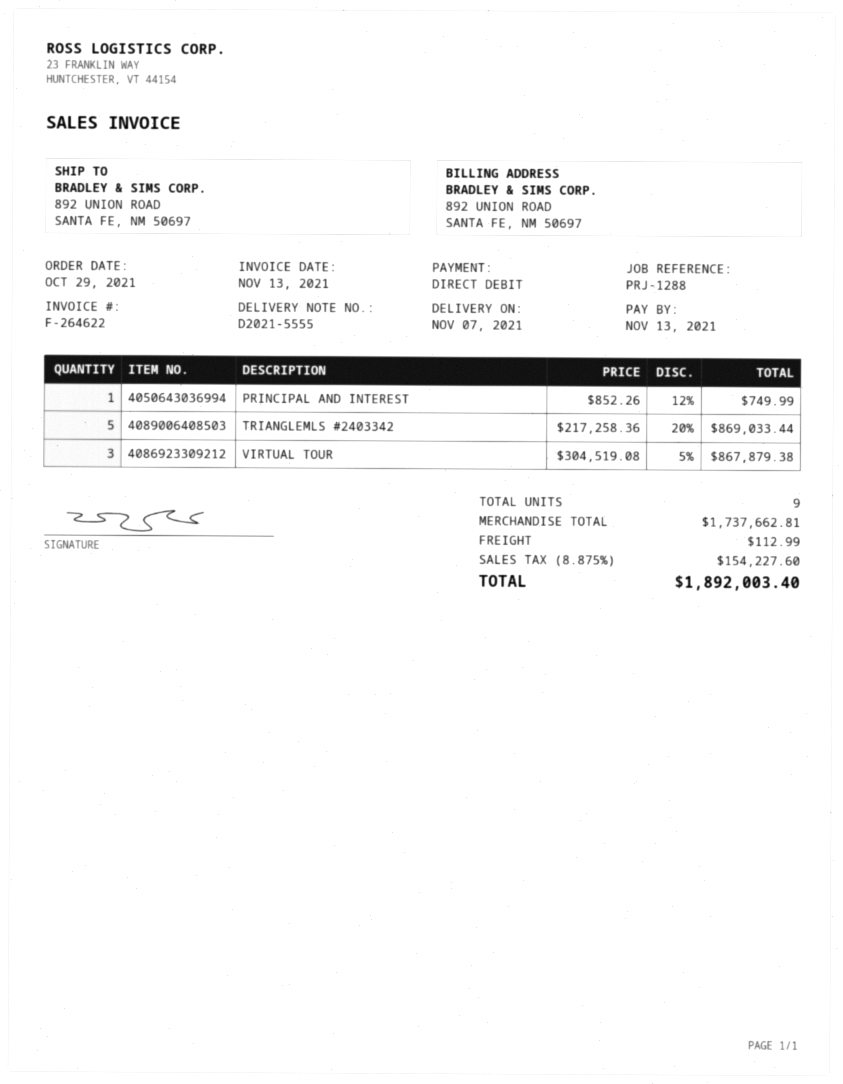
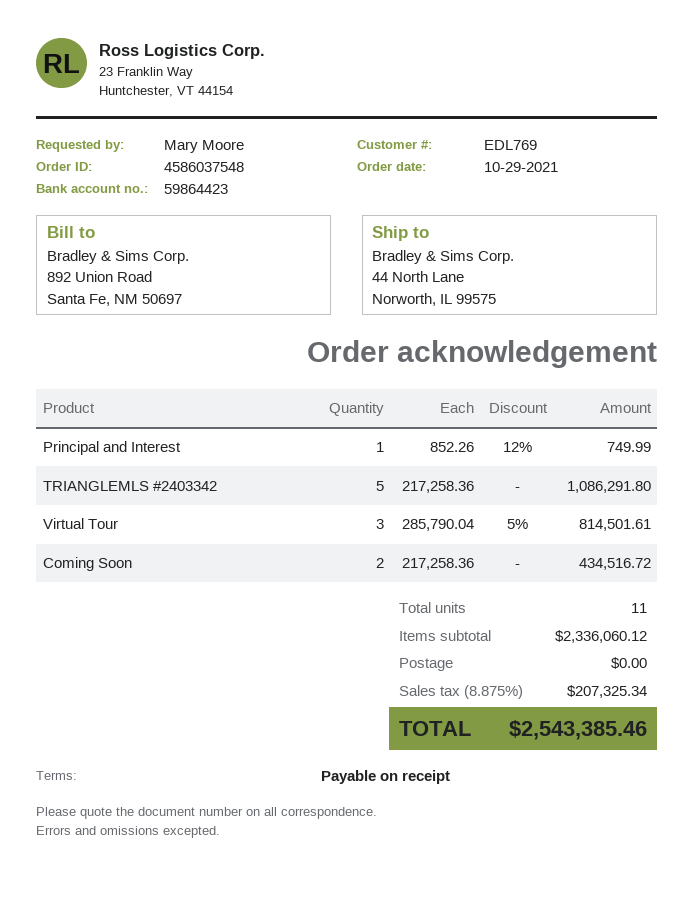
ship to: 892 UNION ROAD, SANTA FE, NM 50697 -> 44 North Lane, Norworth, IL 99575
TRIANGLEMLS #2403342: 5 x 217258.36 - 20% = 869033.44 -> 5 x 217258.36 = 1086291.80
VIRTUAL TOUR: 3 x 304519.08 - 5% = 867879.38 -> 3 x 285790.04 - 5% = 814501.61
Coming Soon: none -> 2 x 217258.36 = 434516.72
total quantity: 9 -> 11
subtotal: 1737662.81 -> 2336060.12
shipping: 112.99 -> 0.00
tax: 8.875% = 154227.60 -> 8.875% = 207325.34
total: 1892003.40 -> 2543385.46

